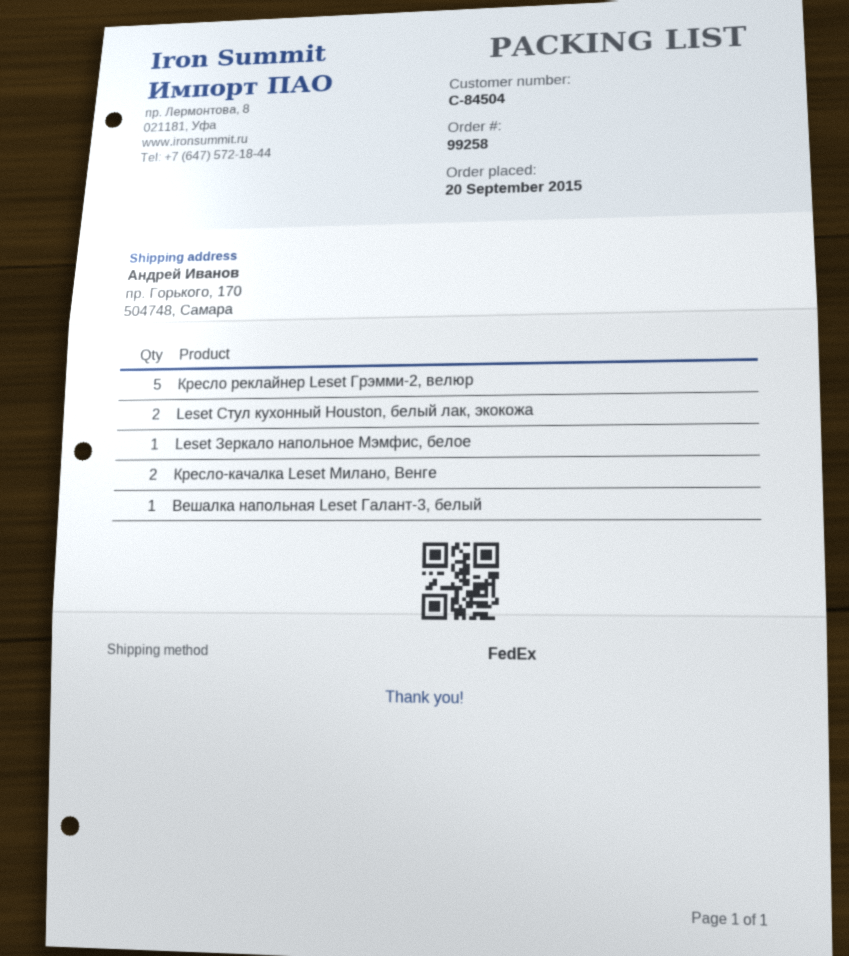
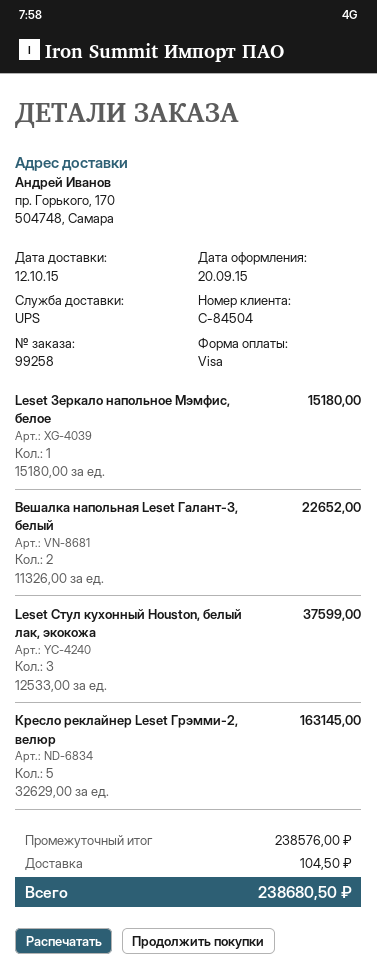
shipping method: FedEx -> UPS
Leset Стул кухонный Houston, белый лак, экокожа: 2 -> 3
Кресло-качалка Leset Милано, Венге: 2 -> none
Вешалка напольная Leset Галант-3, белый: 1 -> 2

